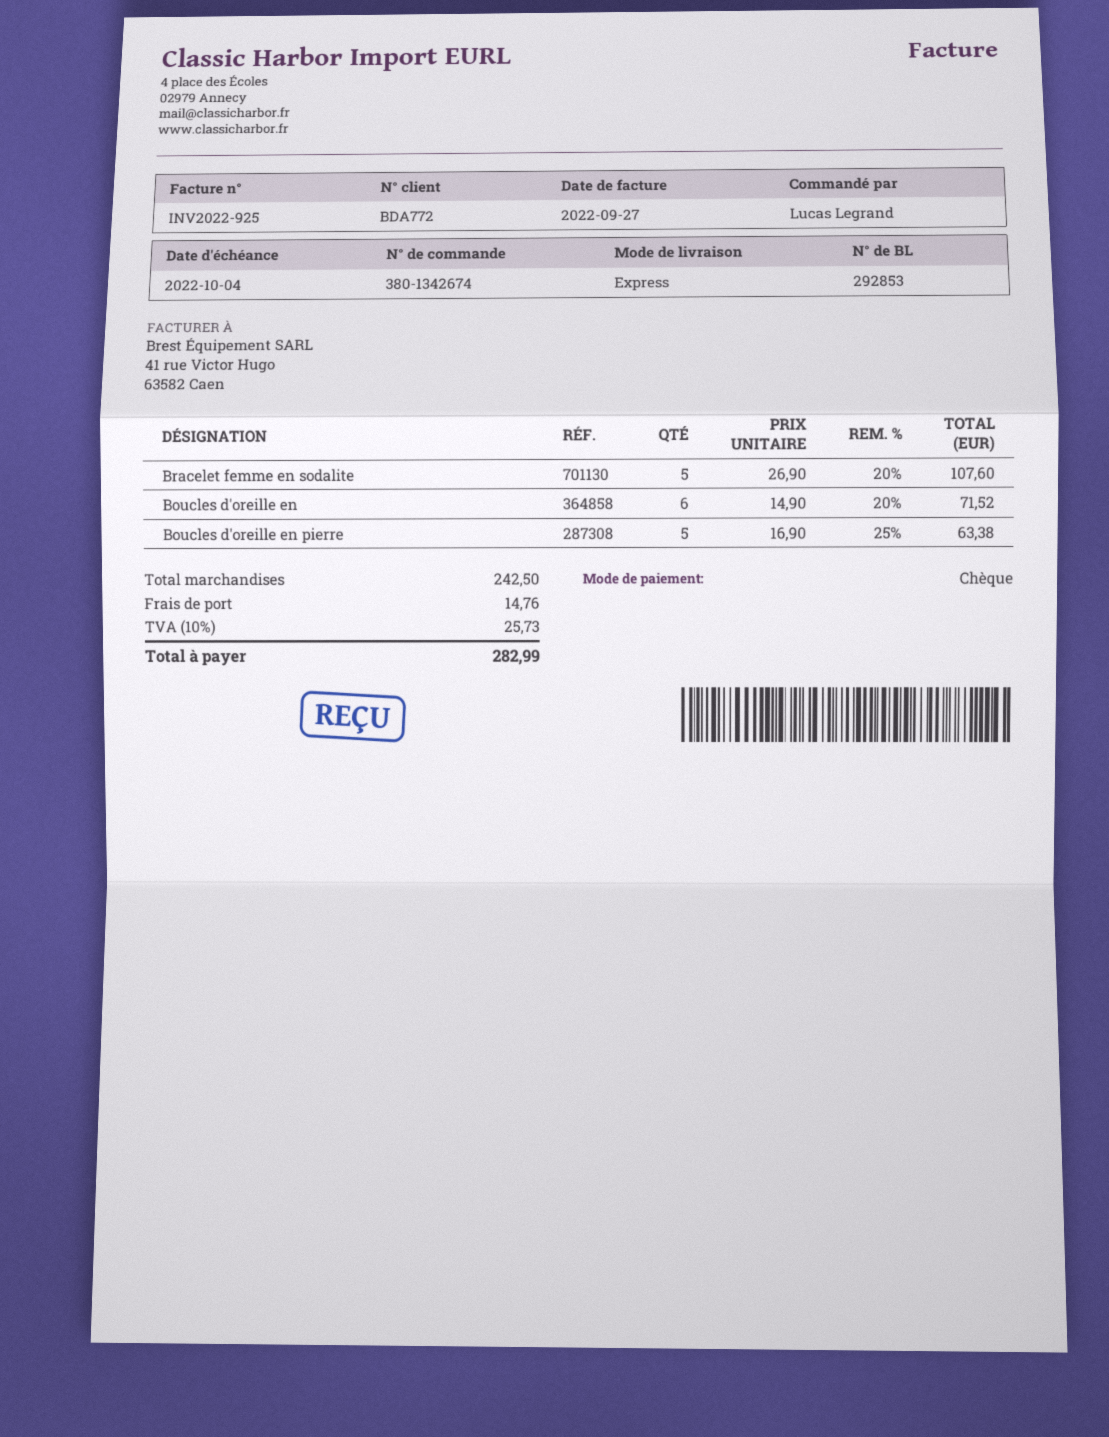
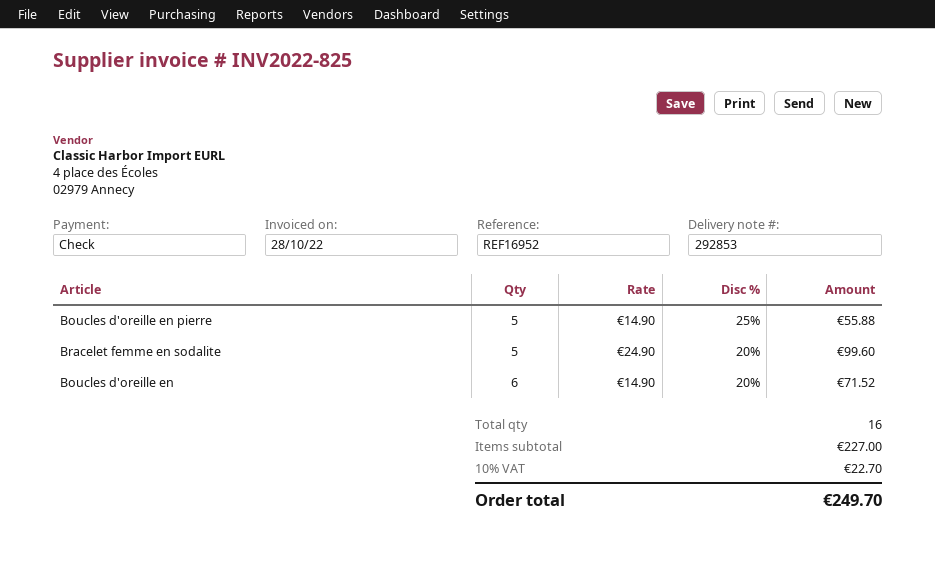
invoice number: INV2022-925 -> INV2022-825
invoice date: 2022-09-27 -> 2022-10-28
Bracelet femme en sodalite: 5 x 26.90 - 20% = 107.60 -> 5 x 24.90 - 20% = 99.60
Boucles d'oreille en pierre: 5 x 16.90 - 25% = 63.38 -> 5 x 14.90 - 25% = 55.88
subtotal: 242.50 -> 227.00
shipping: 14.76 -> none
tax: 10% = 25.73 -> 10% = 22.70
total: 282.99 -> 249.70

